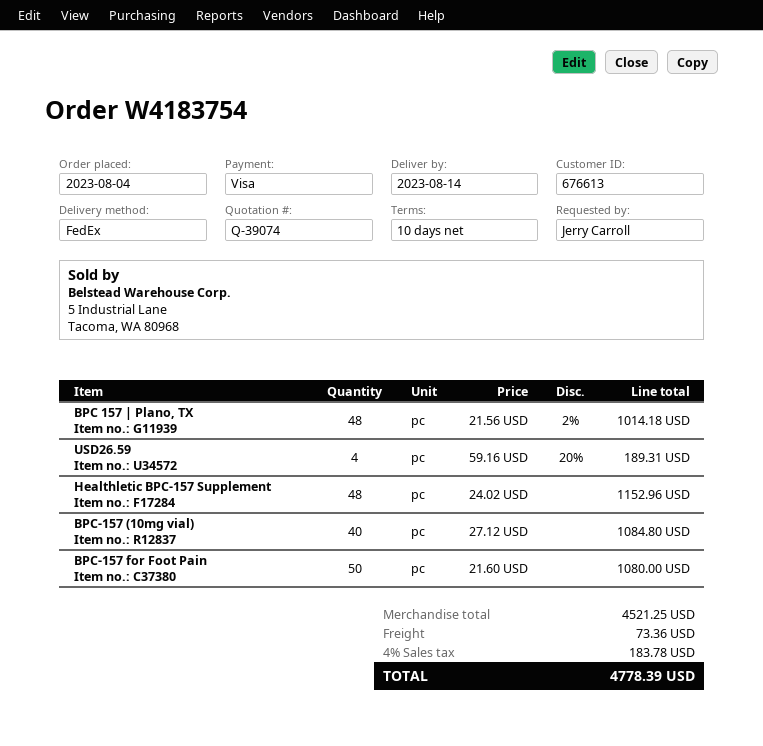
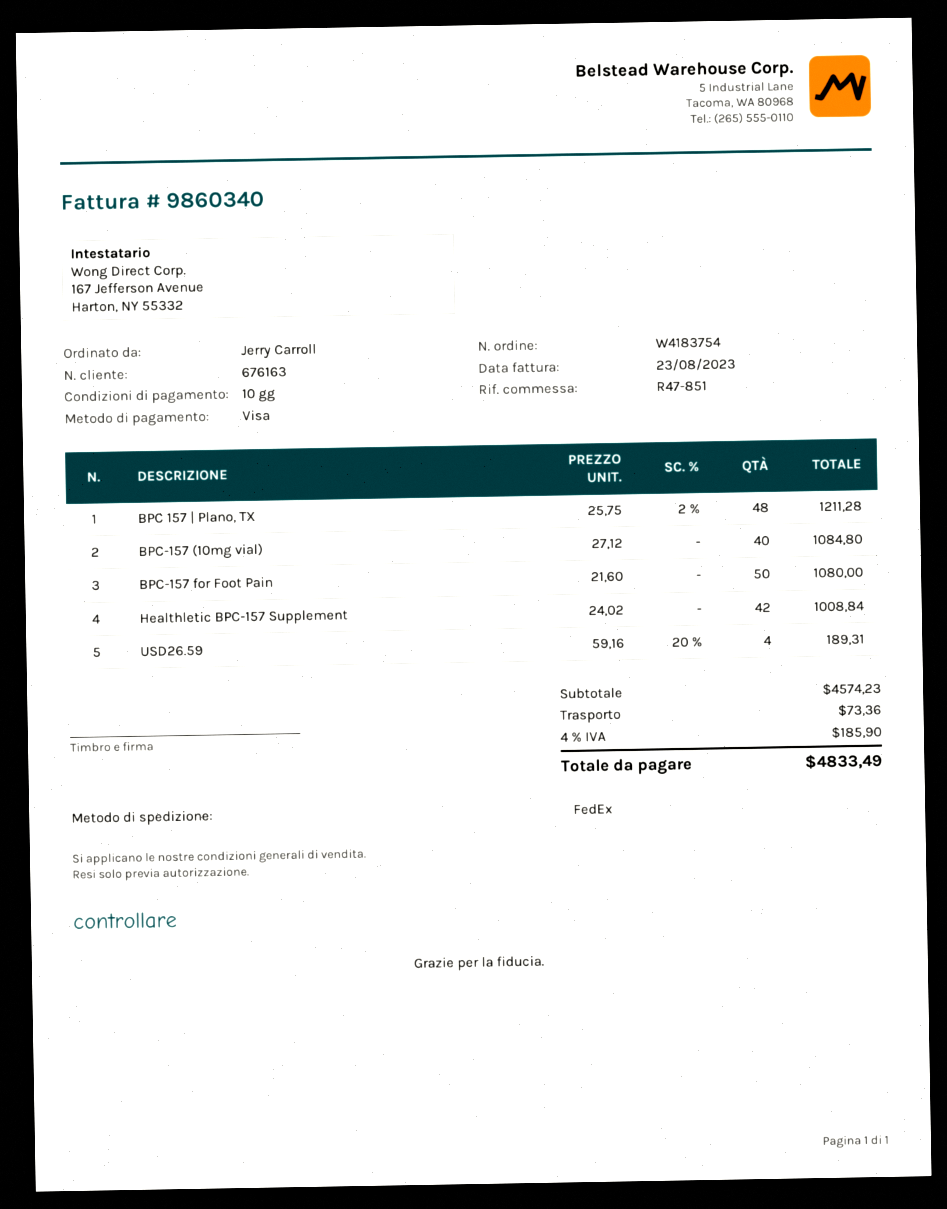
customer number: 676613 -> 676163
BPC 157 | Plano, TX: 48 x 21.56 - 2% = 1014.18 -> 48 x 25.75 - 2% = 1211.28
Healthletic BPC-157 Supplement: 48 x 24.02 = 1152.96 -> 42 x 24.02 = 1008.84
subtotal: 4521.25 -> 4574.23
tax: 4% = 183.78 -> 4% = 185.90
total: 4778.39 -> 4833.49

